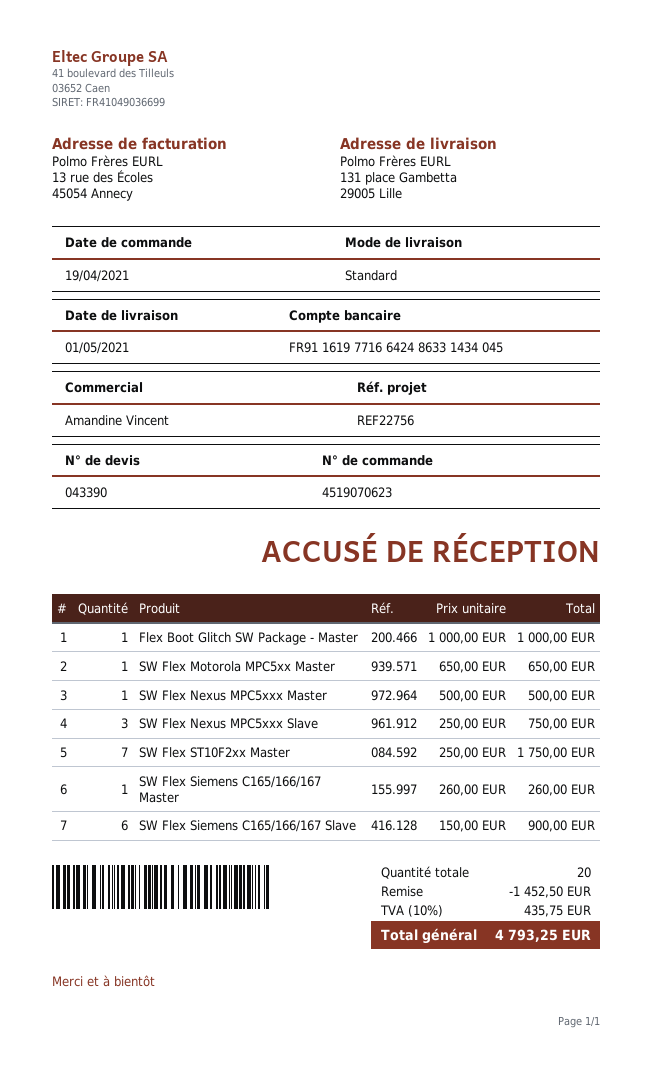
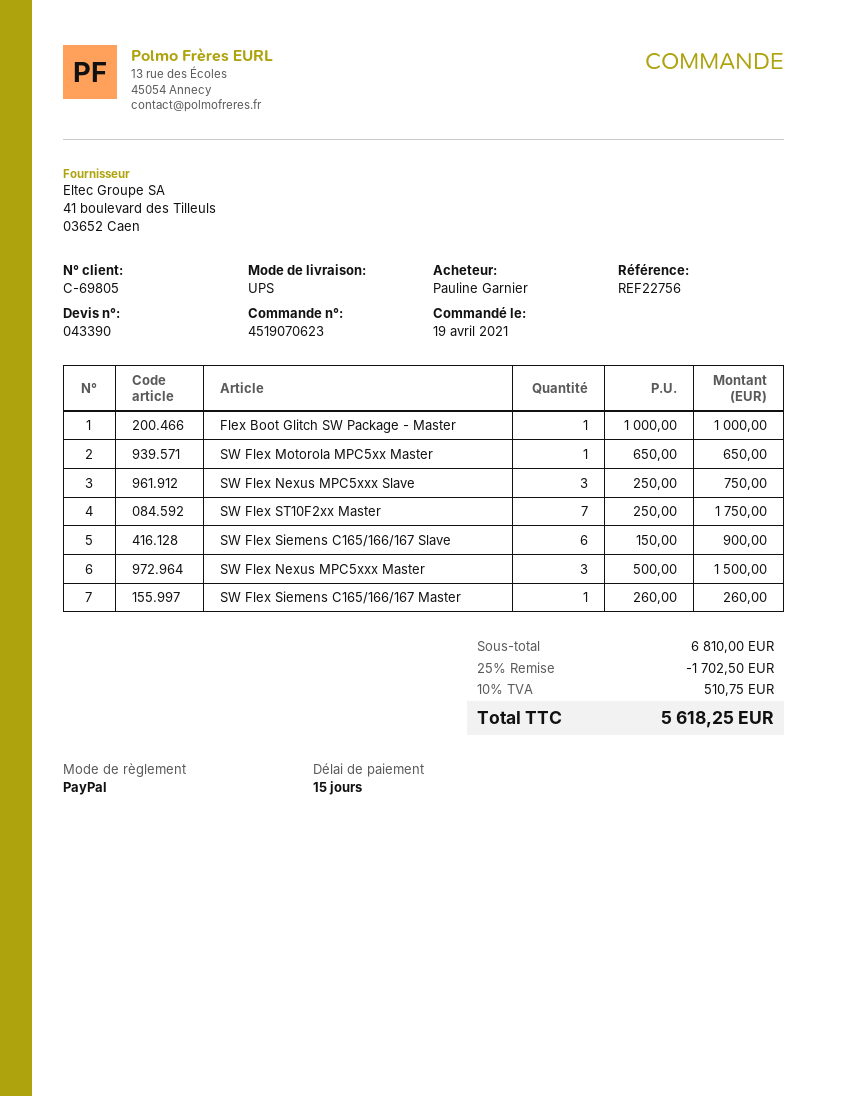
shipping method: standard -> UPS
SW Flex Nexus MPC5xxx Master: 1 x 500.00 = 500.00 -> 3 x 500.00 = 1500.00
discount: 1452.50 -> 1702.50
tax: 10% = 435.75 -> 10% = 510.75
total: 4793.25 -> 5618.25

